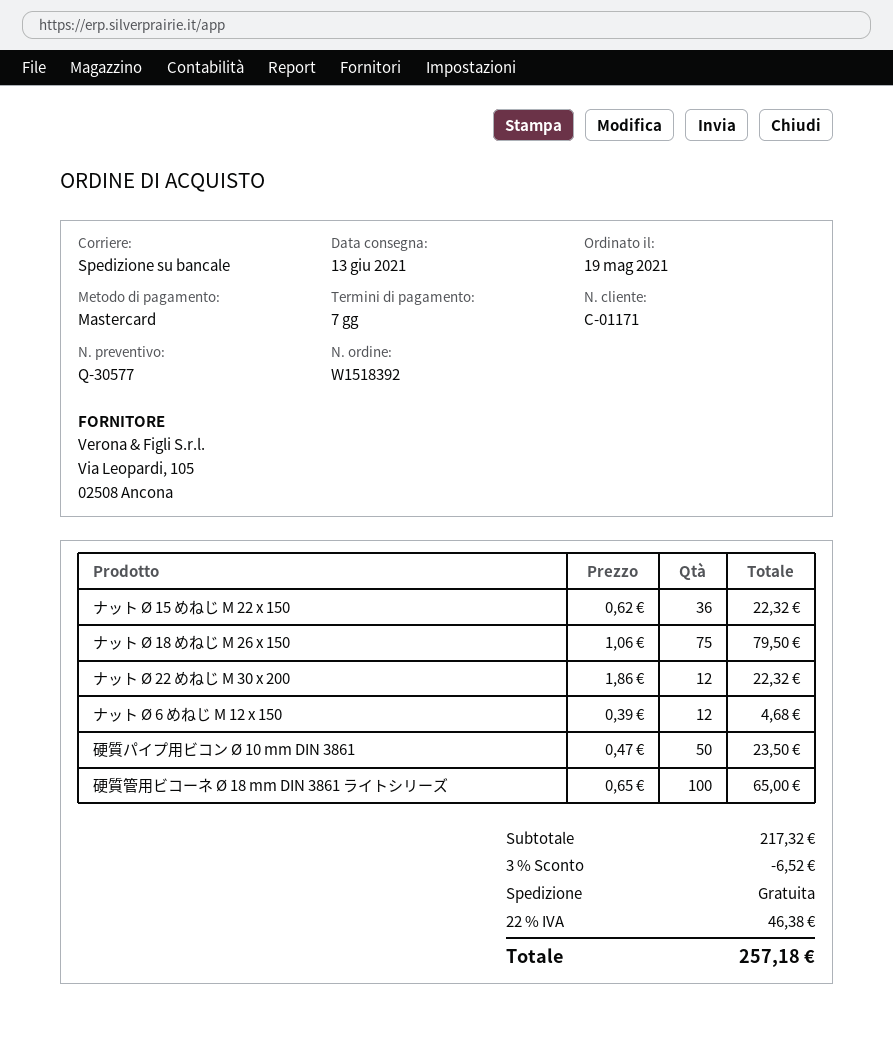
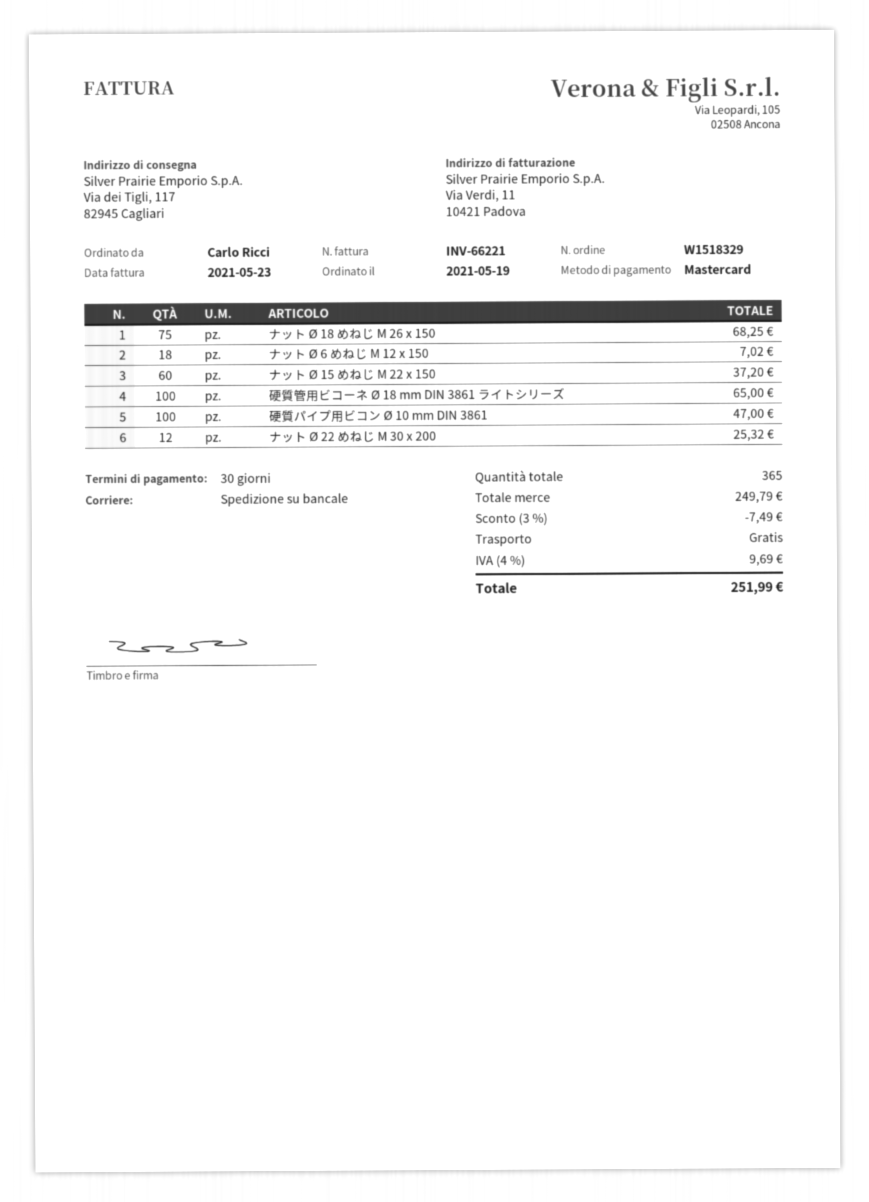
order number: W1518392 -> W1518329
payment terms: 7 days -> 30 days
ナット Ø 15 めねじ M 22 x 150: 36 for 22.32 -> 60 for 37.20
ナット Ø 18 めねじ M 26 x 150: 75 for 79.50 -> 75 for 68.25
ナット Ø 22 めねじ M 30 x 200: 12 for 22.32 -> 12 for 25.32
ナット Ø 6 めねじ M 12 x 150: 12 for 4.68 -> 18 for 7.02
硬質パイプ用ビコン Ø 10 mm DIN 3861: 50 for 23.50 -> 100 for 47.00
subtotal: 217.32 -> 249.79
discount: 3% = 6.52 -> 3% = 7.49
tax: 22% = 46.38 -> 4% = 9.69
total: 257.18 -> 251.99

